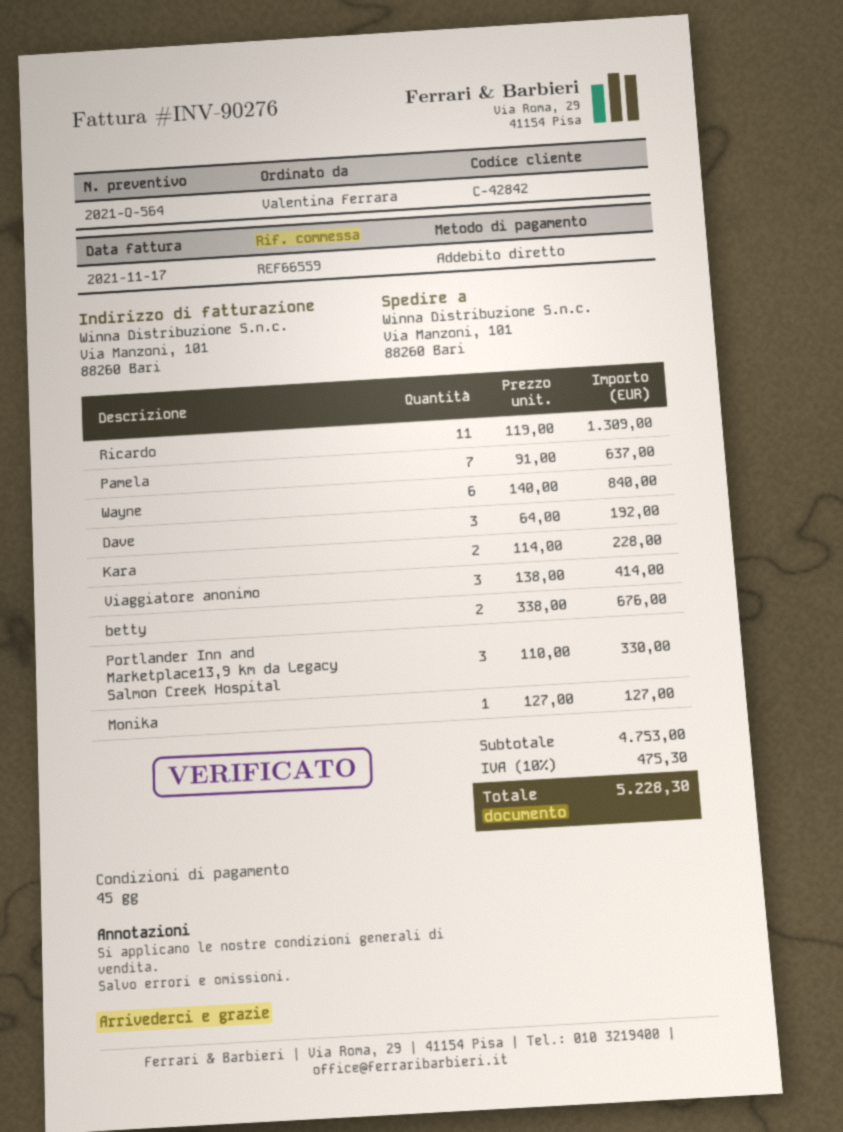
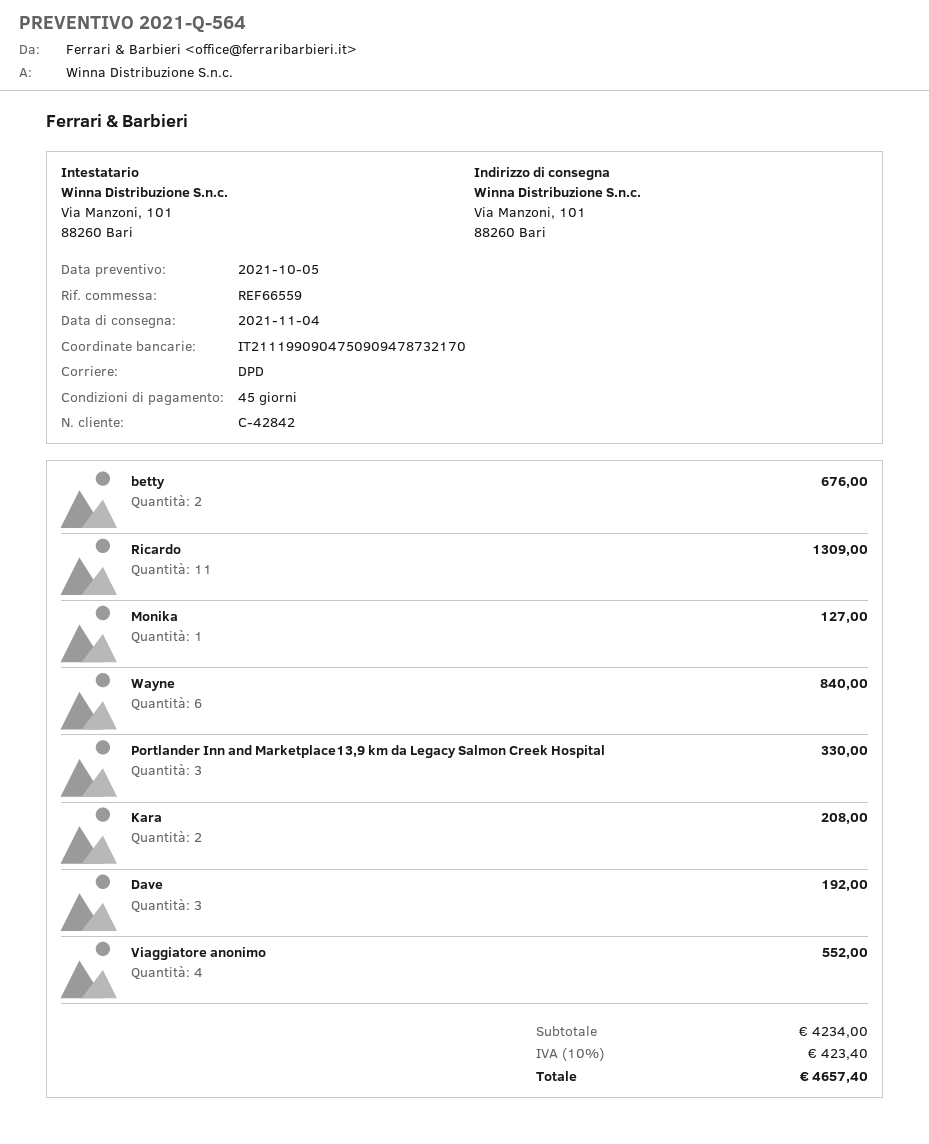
Pamela: 7 for 637.00 -> none
Kara: 2 for 228.00 -> 2 for 208.00
Viaggiatore anonimo: 3 for 414.00 -> 4 for 552.00
subtotal: 4753.00 -> 4234.00
tax: 10% = 475.30 -> 10% = 423.40
total: 5228.30 -> 4657.40

